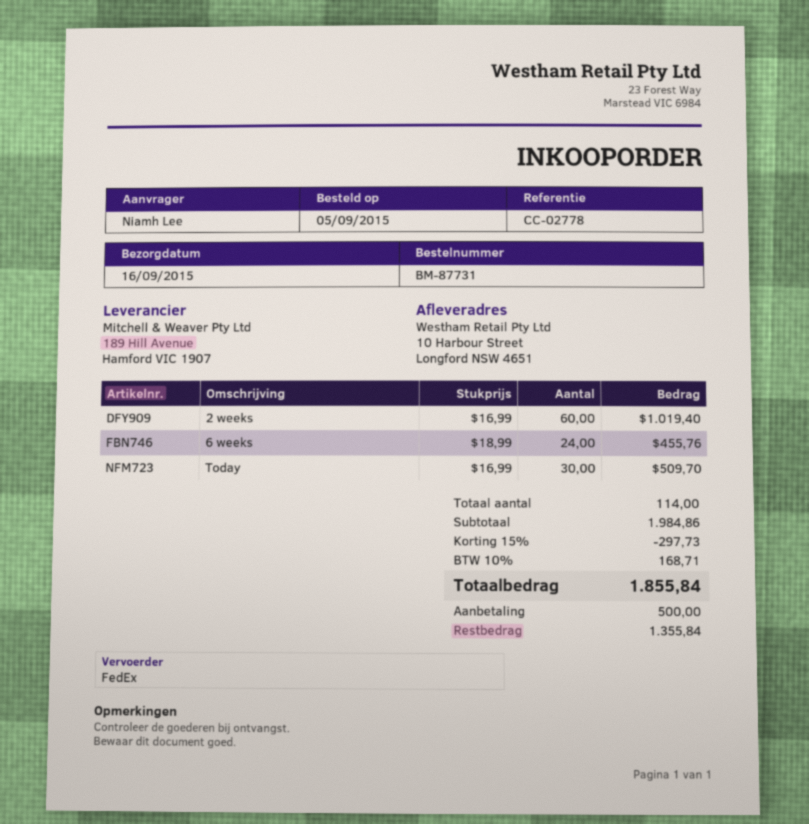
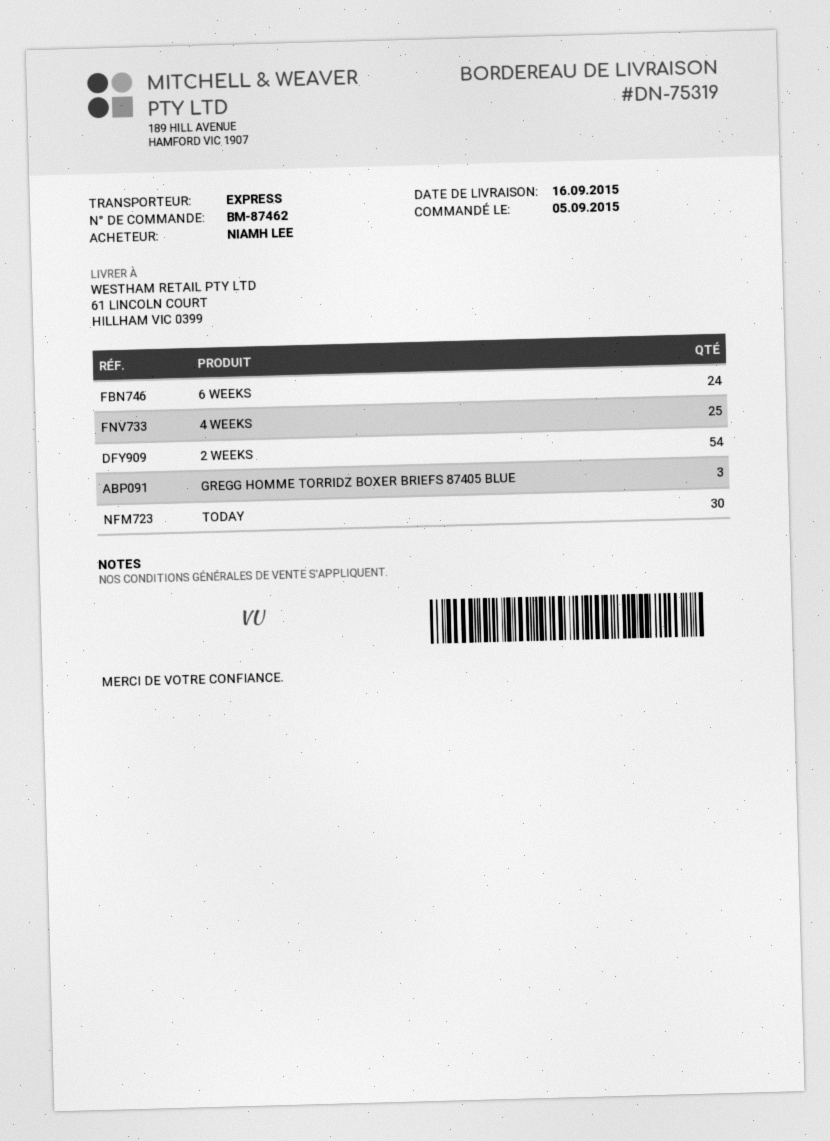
order number: BM-87731 -> BM-87462
shipping method: FedEx -> express
ship to: 10 Harbour Street, Longford NSW 4651 -> 61 LINCOLN COURT, HILLHAM VIC 0399
2 weeks: 60 -> 54
4 WEEKS: none -> 25
GREGG HOMME TORRIDZ BOXER BRIEFS 87405 BLUE: none -> 3

